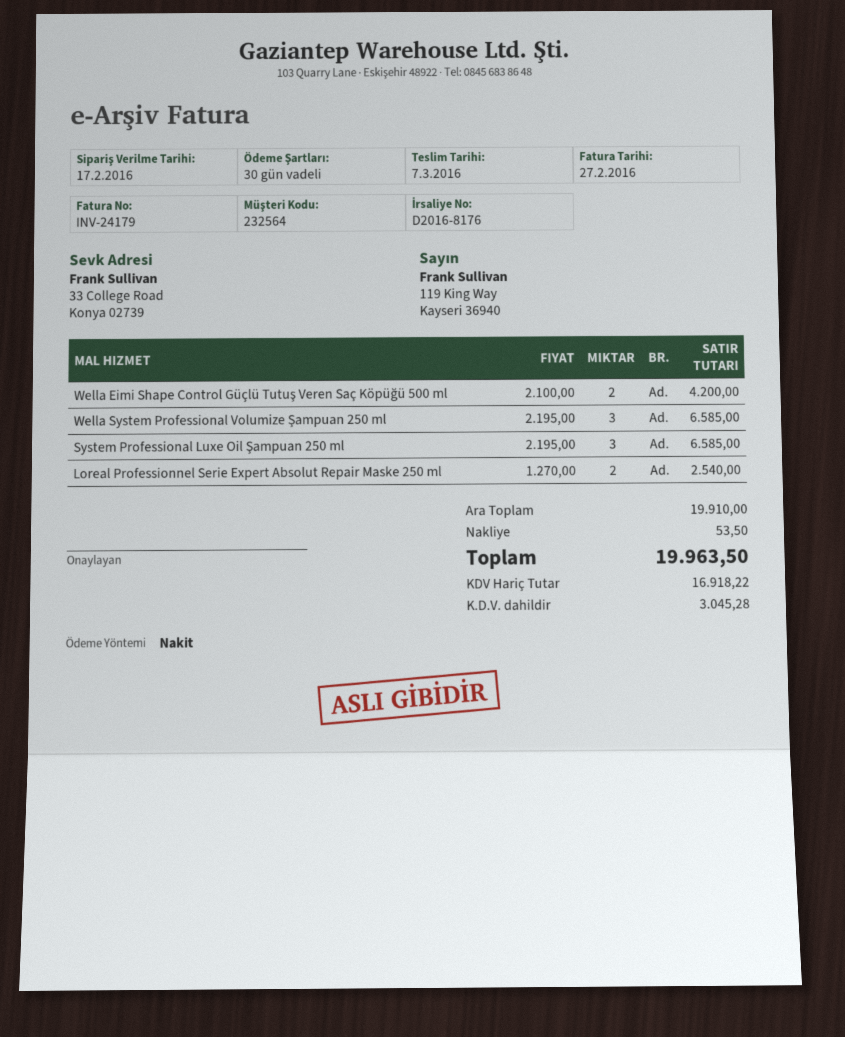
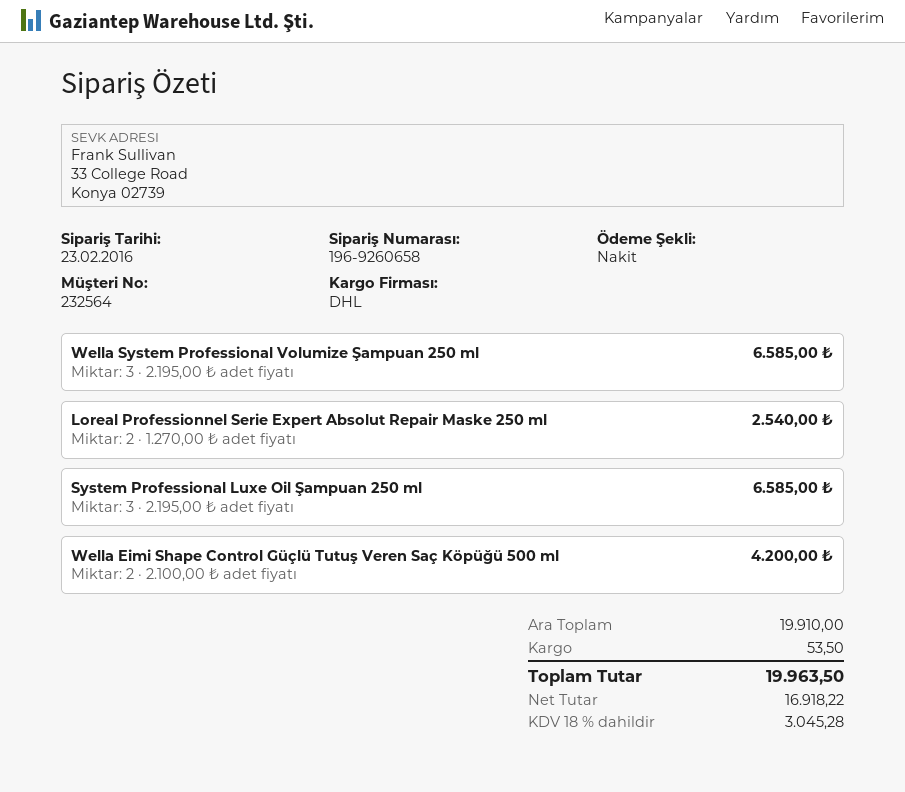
order date: 2016-02-17 -> 2016-02-23

